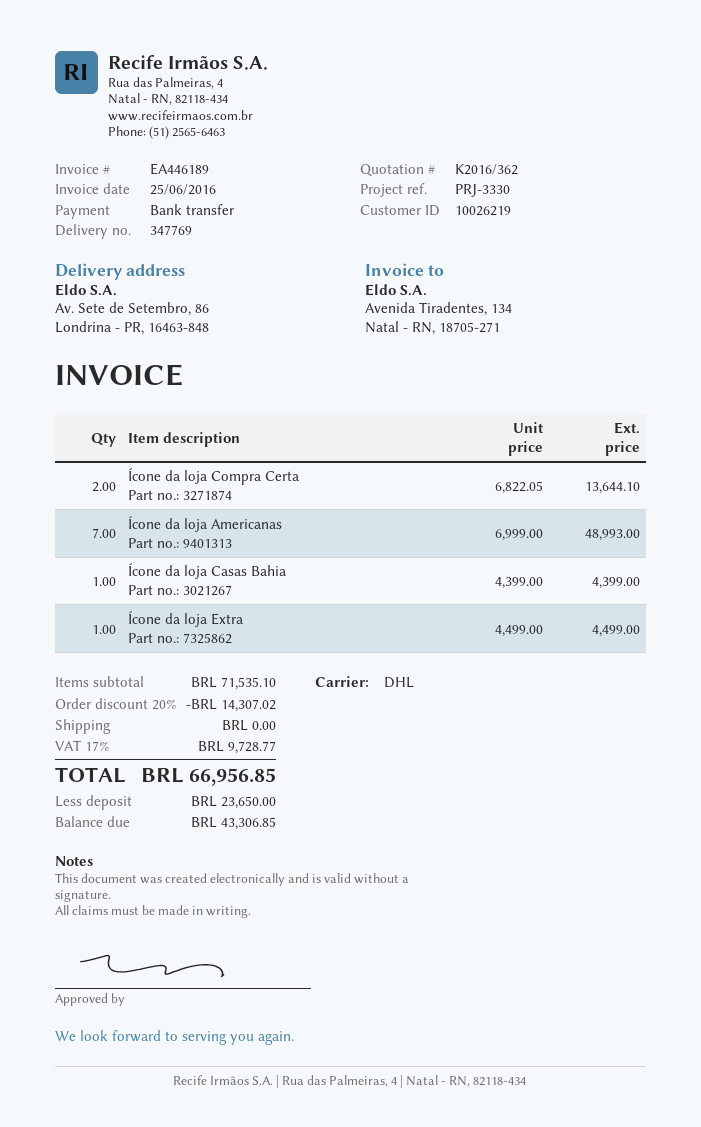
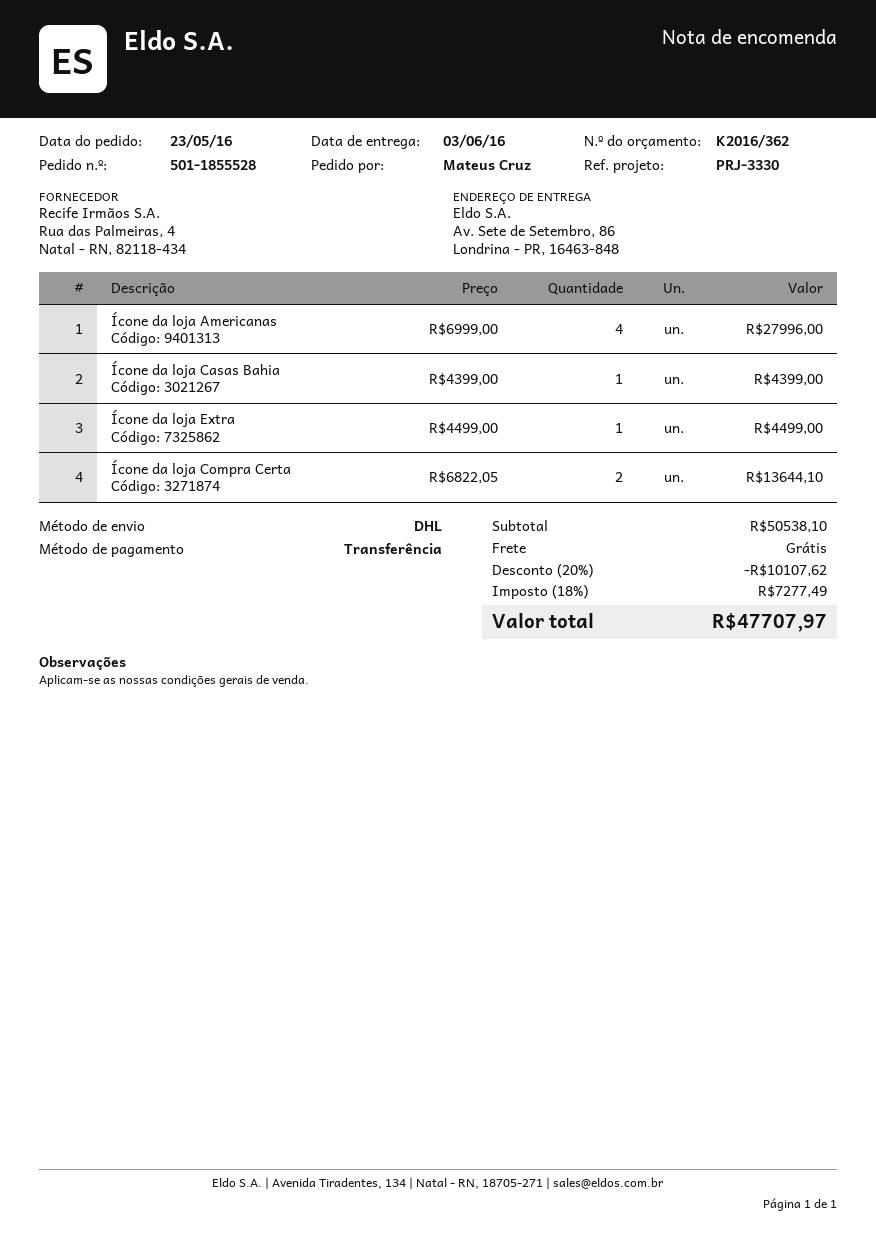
Ícone da loja Americanas: 7 x 6999.00 = 48993.00 -> 4 x 6999.00 = 27996.00
subtotal: 71535.10 -> 50538.10
discount: 20% = 14307.02 -> 20% = 10107.62
tax: 17% = 9728.77 -> 18% = 7277.49
total: 66956.85 -> 47707.97

